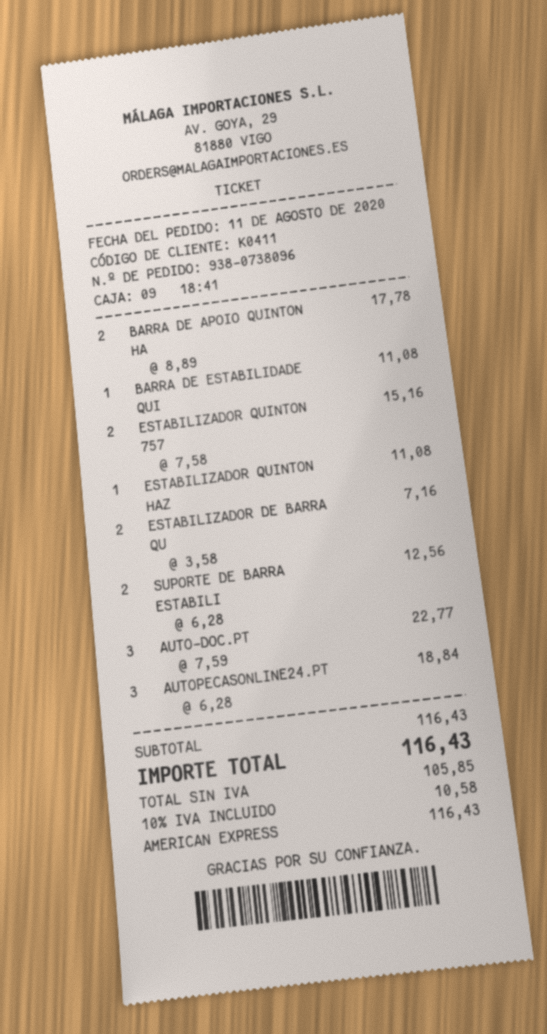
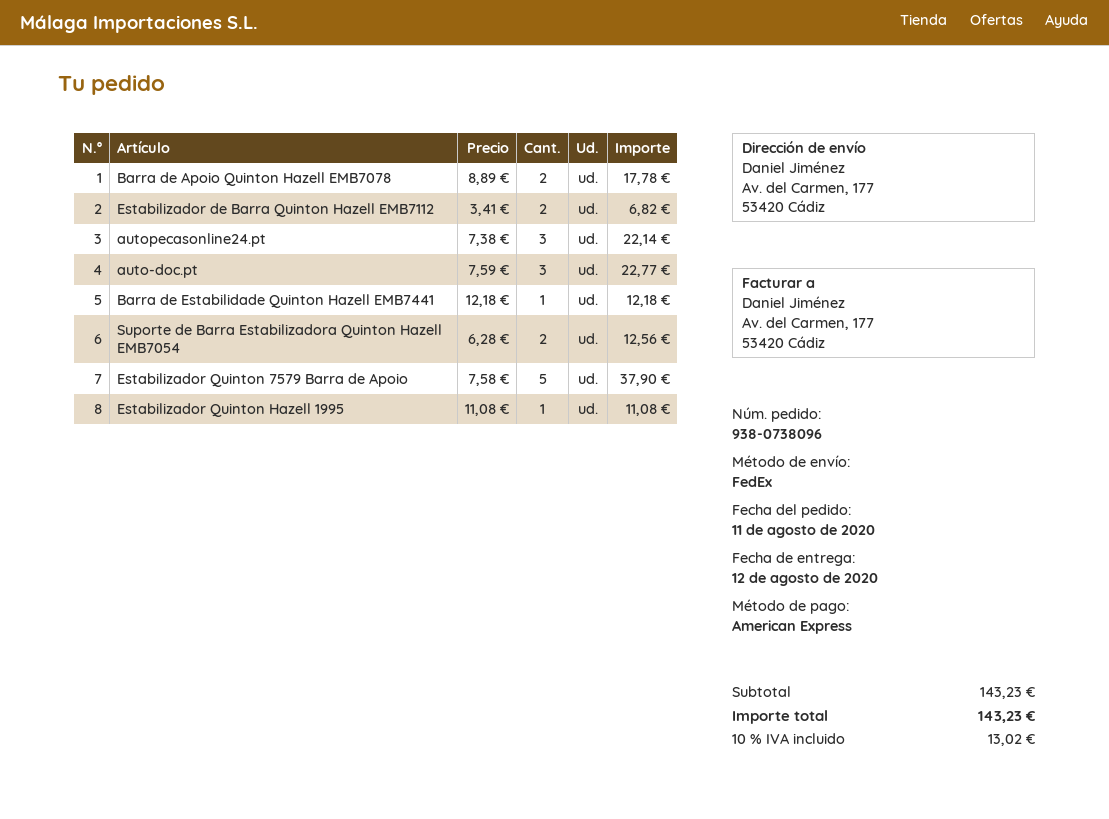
BARRA DE ESTABILIDADE QUI: 1 x 11.08 = 11.08 -> 1 x 12.18 = 12.18
ESTABILIZADOR QUINTON 757: 2 x 7.58 = 15.16 -> 5 x 7.58 = 37.90
ESTABILIZADOR DE BARRA QU: 2 x 3.58 = 7.16 -> 2 x 3.41 = 6.82
AUTOPECASONLINE24.PT: 3 x 6.28 = 18.84 -> 3 x 7.38 = 22.14
subtotal: 116.43 -> 143.23
tax: 10% = 10.58 -> 10% = 13.02
total: 116.43 -> 143.23

